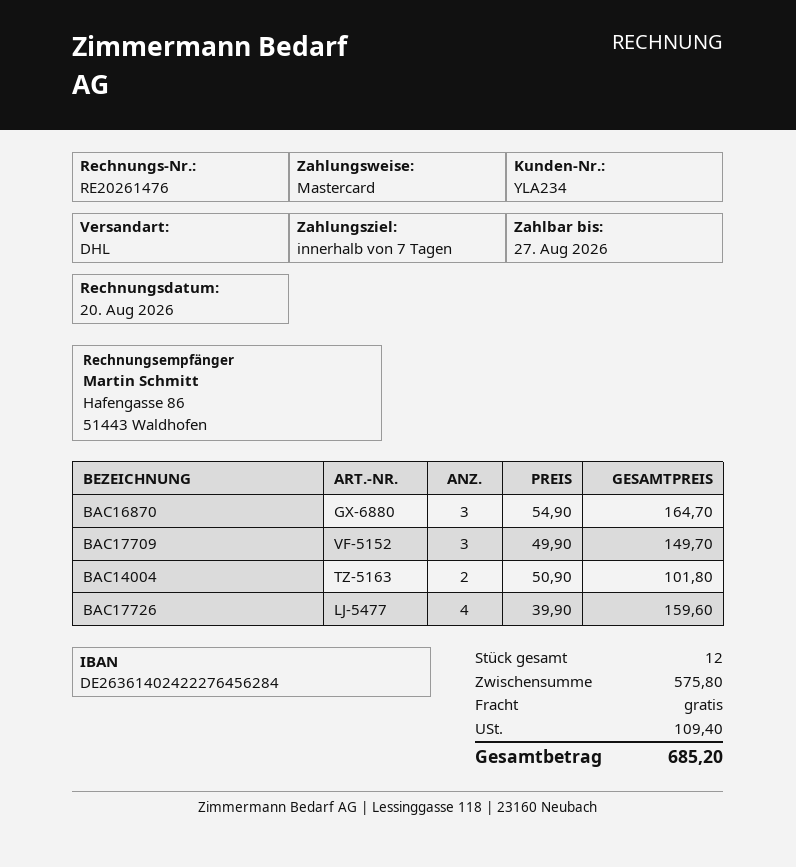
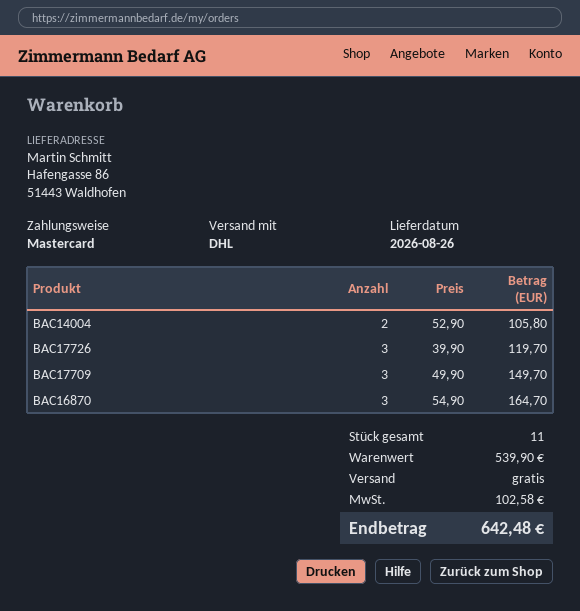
BAC14004: 2 x 50.90 = 101.80 -> 2 x 52.90 = 105.80
BAC17726: 4 x 39.90 = 159.60 -> 3 x 39.90 = 119.70
total quantity: 12 -> 11
subtotal: 575.80 -> 539.90
tax: 109.40 -> 102.58
total: 685.20 -> 642.48

